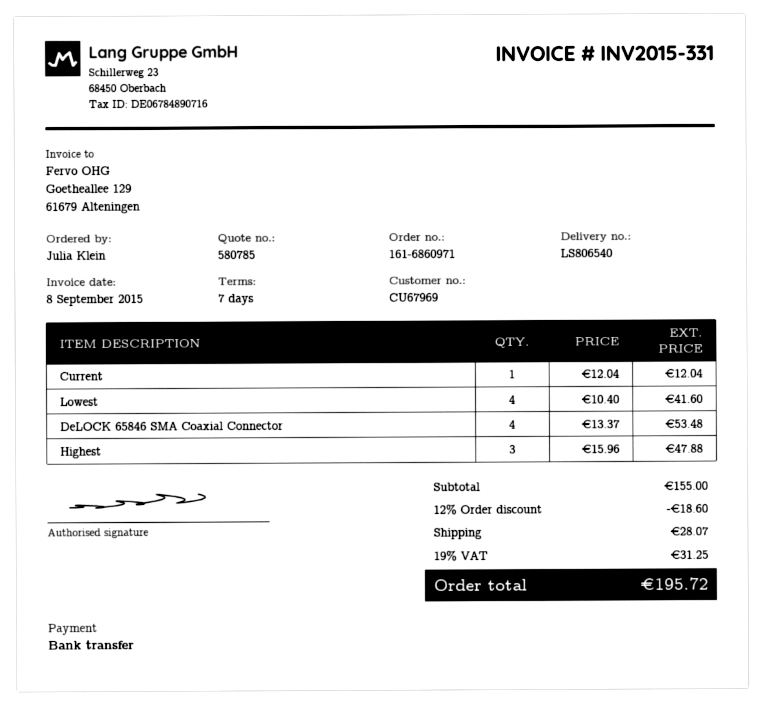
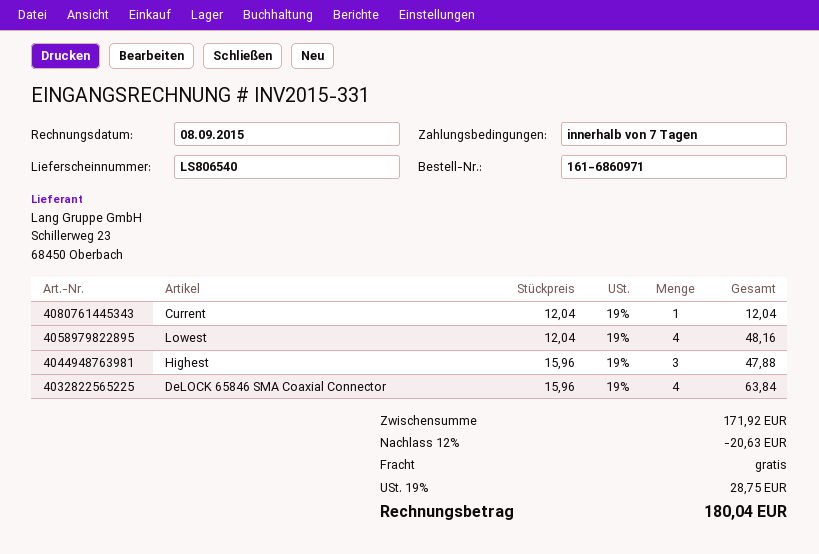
Lowest: 4 x 10.40 = 41.60 -> 4 x 12.04 = 48.16
DeLOCK 65846 SMA Coaxial Connector: 4 x 13.37 = 53.48 -> 4 x 15.96 = 63.84
subtotal: 155.00 -> 171.92
discount: 12% = 18.60 -> 12% = 20.63
shipping: 28.07 -> 0.00
tax: 19% = 31.25 -> 19% = 28.75
total: 195.72 -> 180.04

